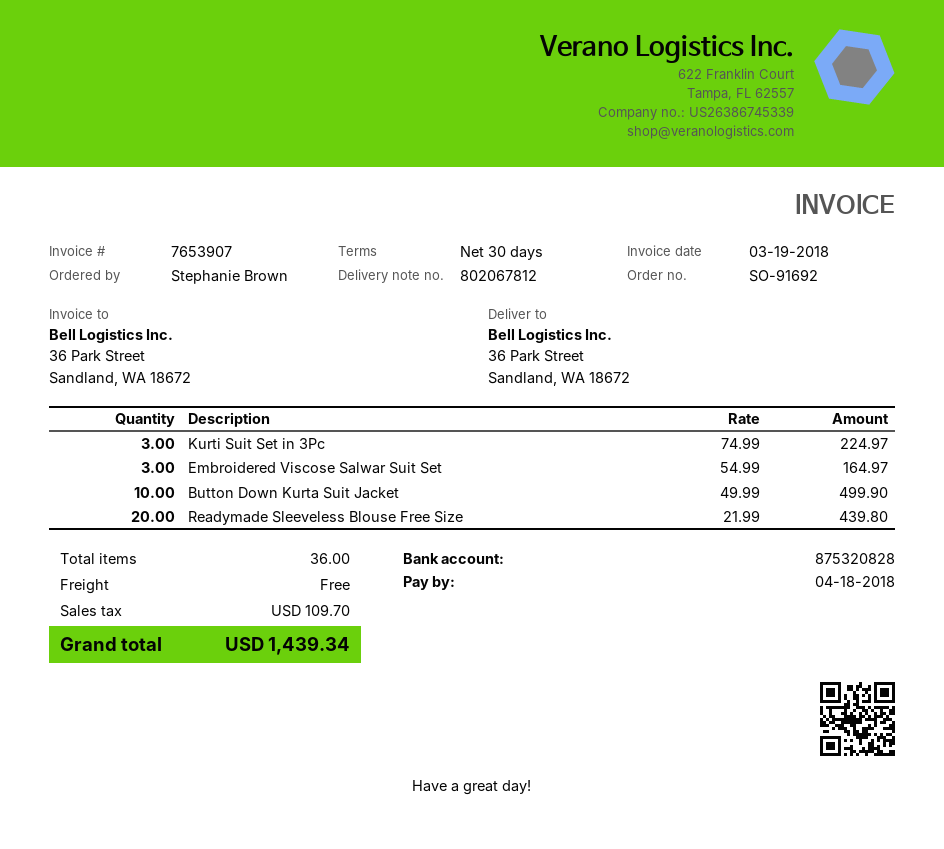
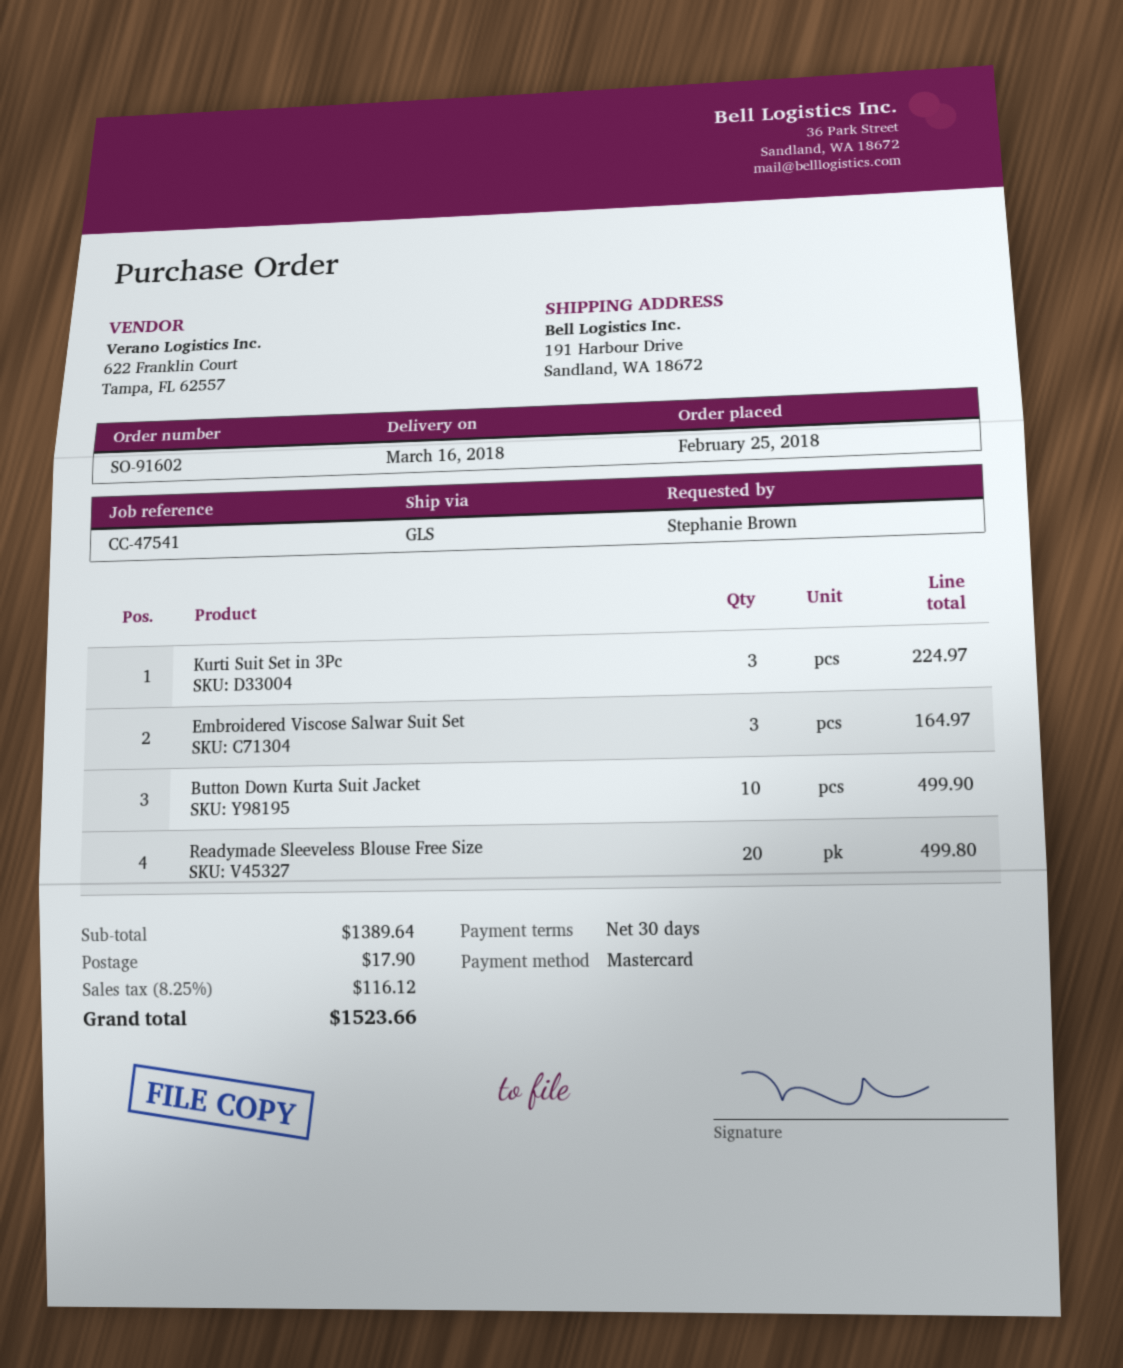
order number: SO-91692 -> SO-91602
ship to: 36 Park Street, Sandland, WA 18672 -> 191 Harbour Drive, Sandland, WA 18672
Readymade Sleeveless Blouse Free Size: 20 for 439.80 -> 20 for 499.80
shipping: 0.00 -> 17.90
tax: 109.70 -> 116.12
total: 1439.34 -> 1523.66

